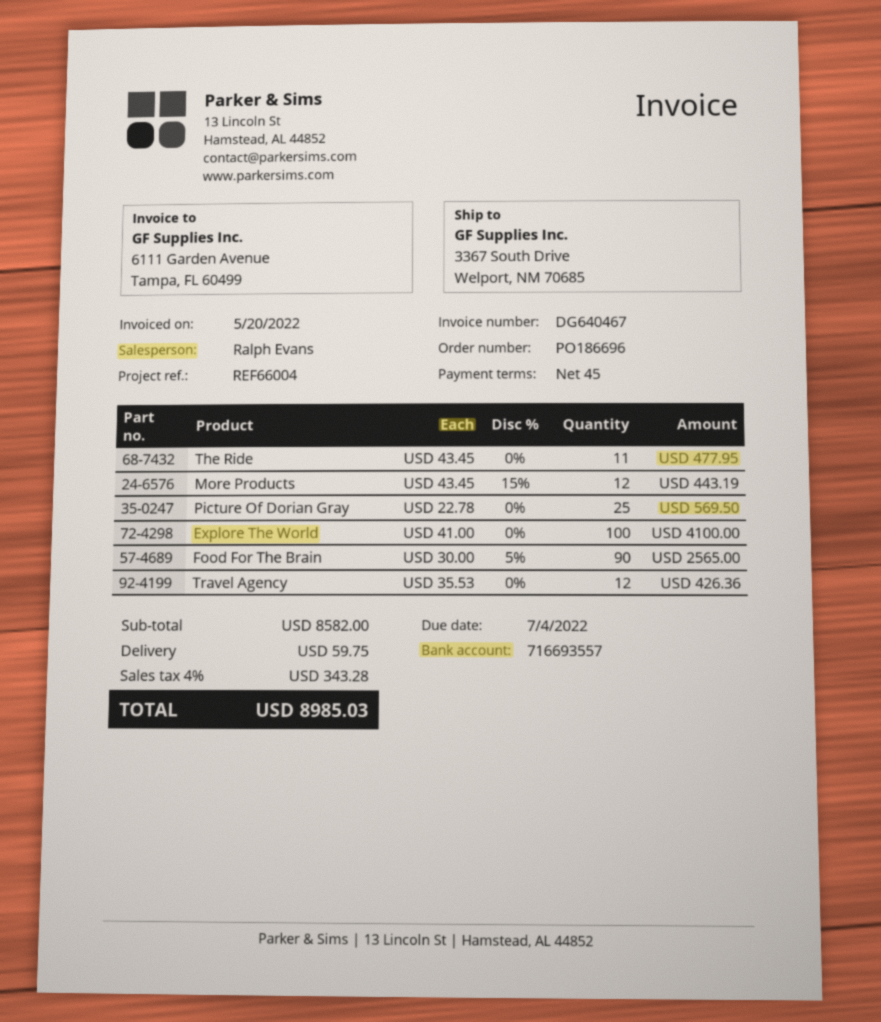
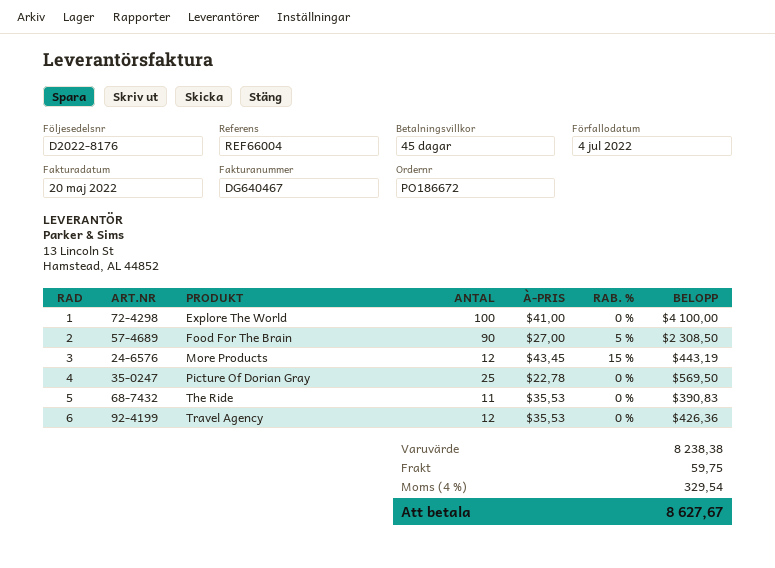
order number: PO186696 -> PO186672
The Ride: 11 x 43.45 = 477.95 -> 11 x 35.53 = 390.83
Food For The Brain: 90 x 30.00 - 5% = 2565.00 -> 90 x 27.00 - 5% = 2308.50
subtotal: 8582.00 -> 8238.38
tax: 4% = 343.28 -> 4% = 329.54
total: 8985.03 -> 8627.67

